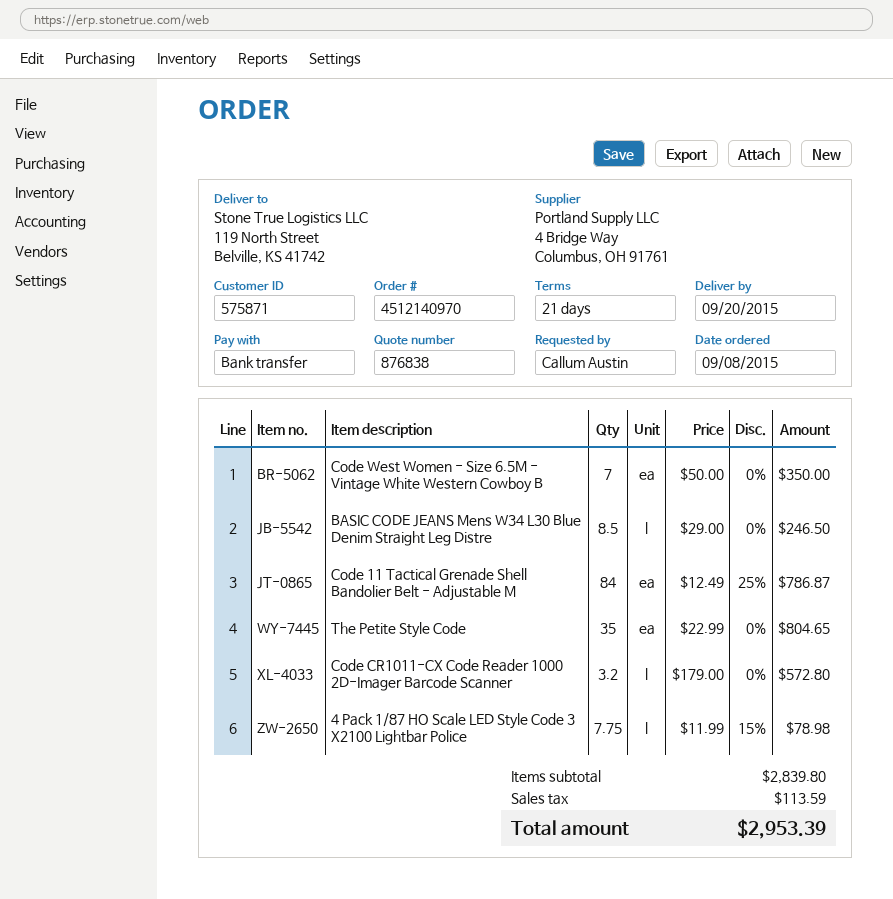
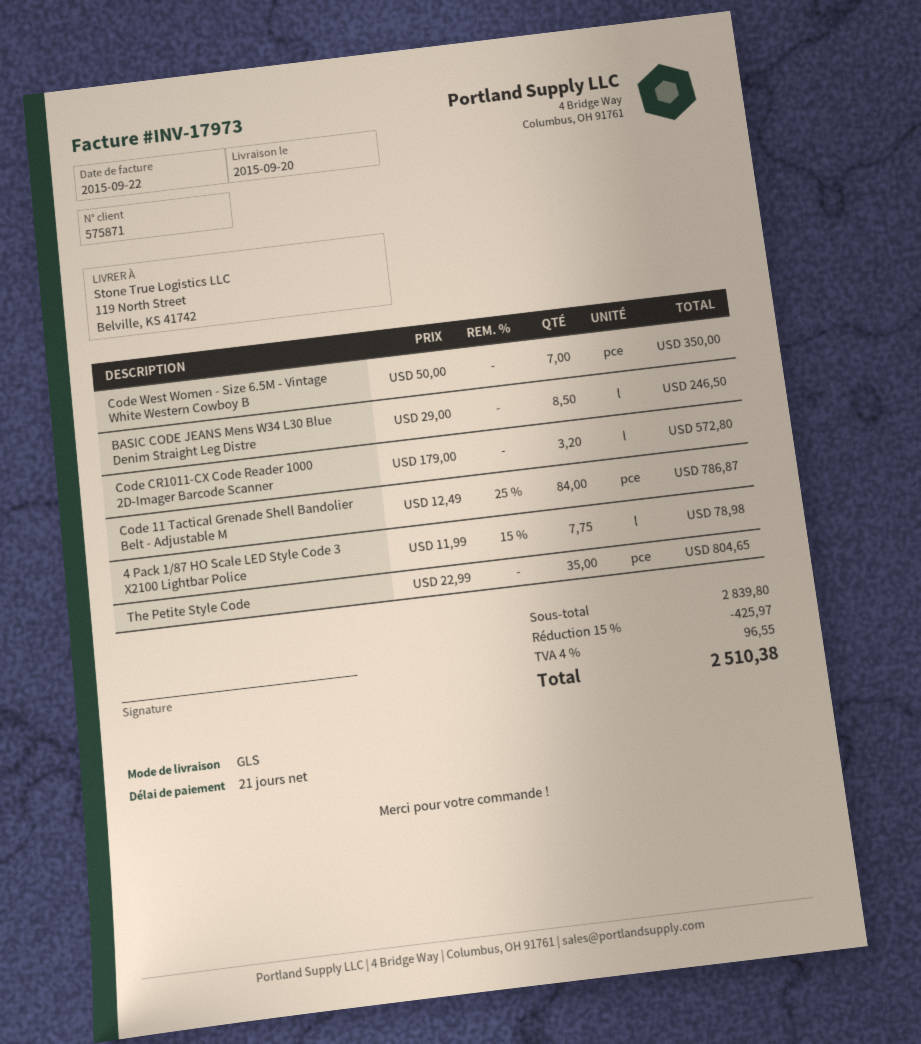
discount: none -> 15% = 425.97
tax: 113.59 -> 96.55
total: 2953.39 -> 2510.38

